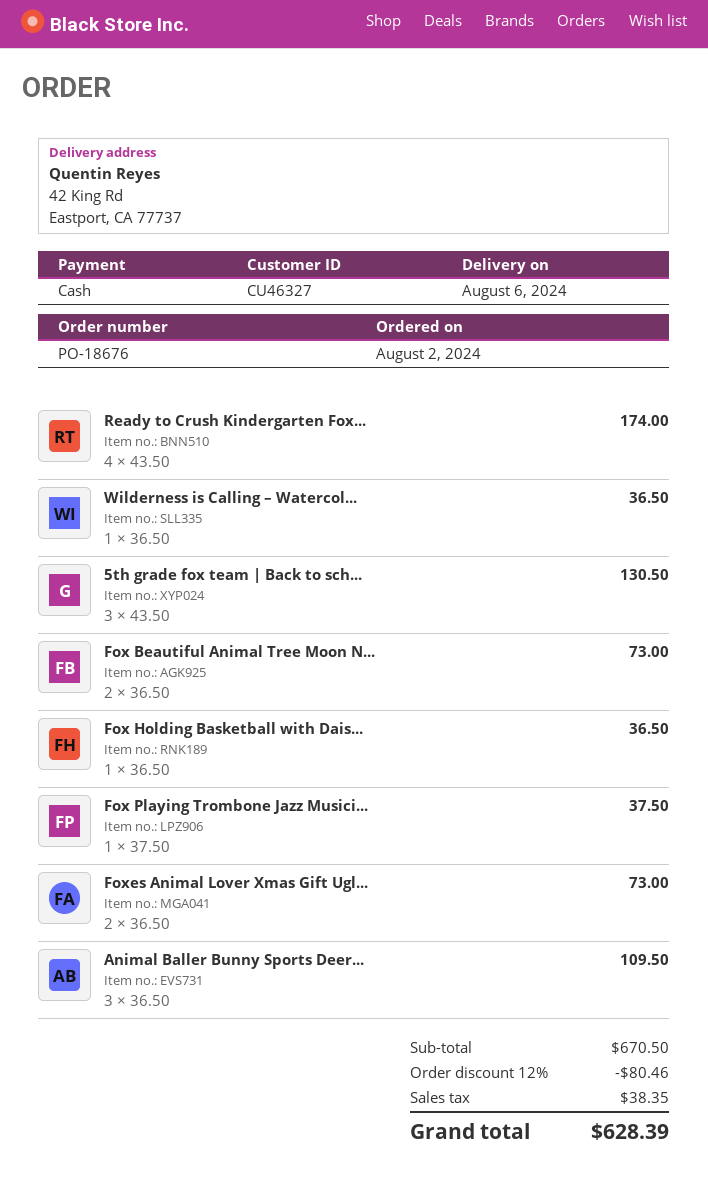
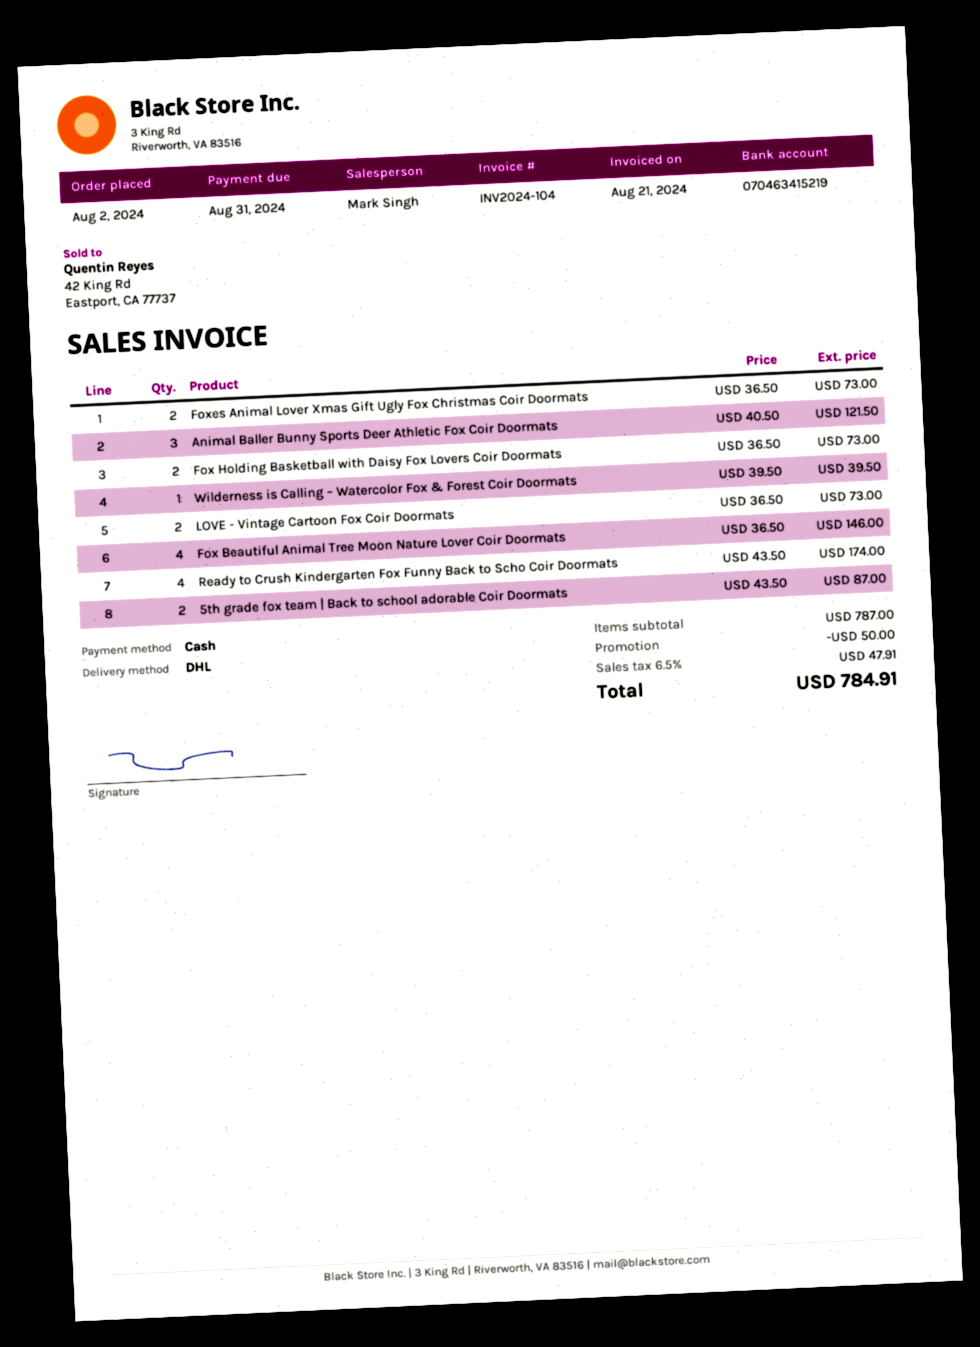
Wilderness is Calling – Watercol...: 1 x 36.50 = 36.50 -> 1 x 39.50 = 39.50
5th grade fox team | Back to sch...: 3 x 43.50 = 130.50 -> 2 x 43.50 = 87.00
Fox Beautiful Animal Tree Moon N...: 2 x 36.50 = 73.00 -> 4 x 36.50 = 146.00
Fox Holding Basketball with Dais...: 1 x 36.50 = 36.50 -> 2 x 36.50 = 73.00
Fox Playing Trombone Jazz Musici...: 1 x 37.50 = 37.50 -> none
Animal Baller Bunny Sports Deer...: 3 x 36.50 = 109.50 -> 3 x 40.50 = 121.50
LOVE - Vintage Cartoon Fox Coir Doormats: none -> 2 x 36.50 = 73.00
subtotal: 670.50 -> 787.00
discount: 80.46 -> 50.00
tax: 38.35 -> 47.91
total: 628.39 -> 784.91

